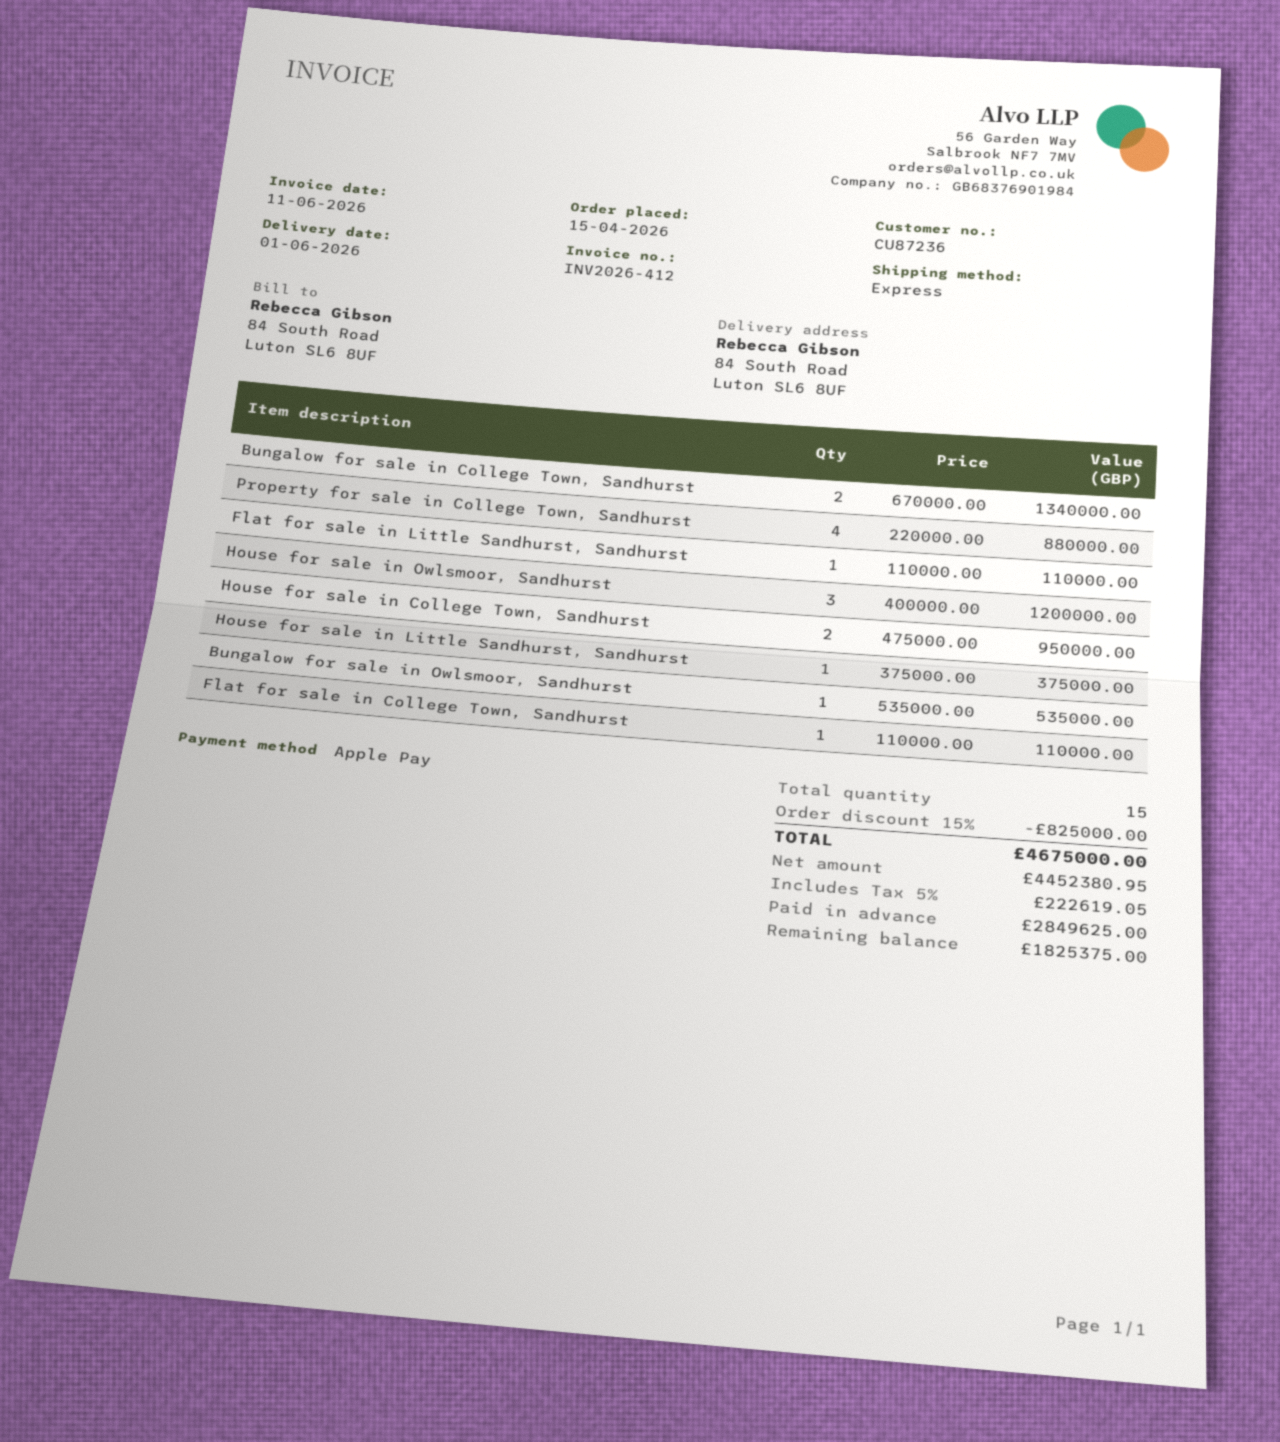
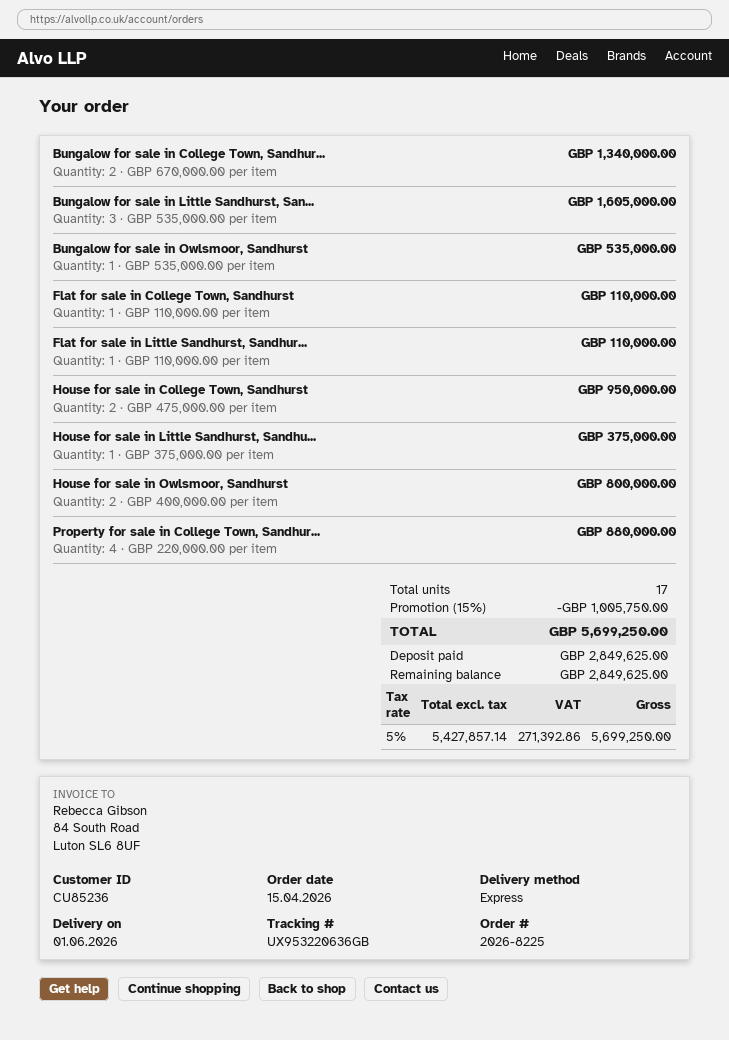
customer number: CU87236 -> CU85236
House for sale in Owlsmoor, Sandhurst: 3 x 400000.00 = 1200000.00 -> 2 x 400000.00 = 800000.00
Bungalow for sale in Little Sandhurst, San...: none -> 3 x 535000.00 = 1605000.00
total quantity: 15 -> 17
discount: 15% = 825000.00 -> 15% = 1005750.00
net: 4452380.95 -> 5427857.14
tax: 5% = 222619.05 -> 5% = 271392.86
total: 4675000.00 -> 5699250.00
balance: 1825375.00 -> 2849625.00

